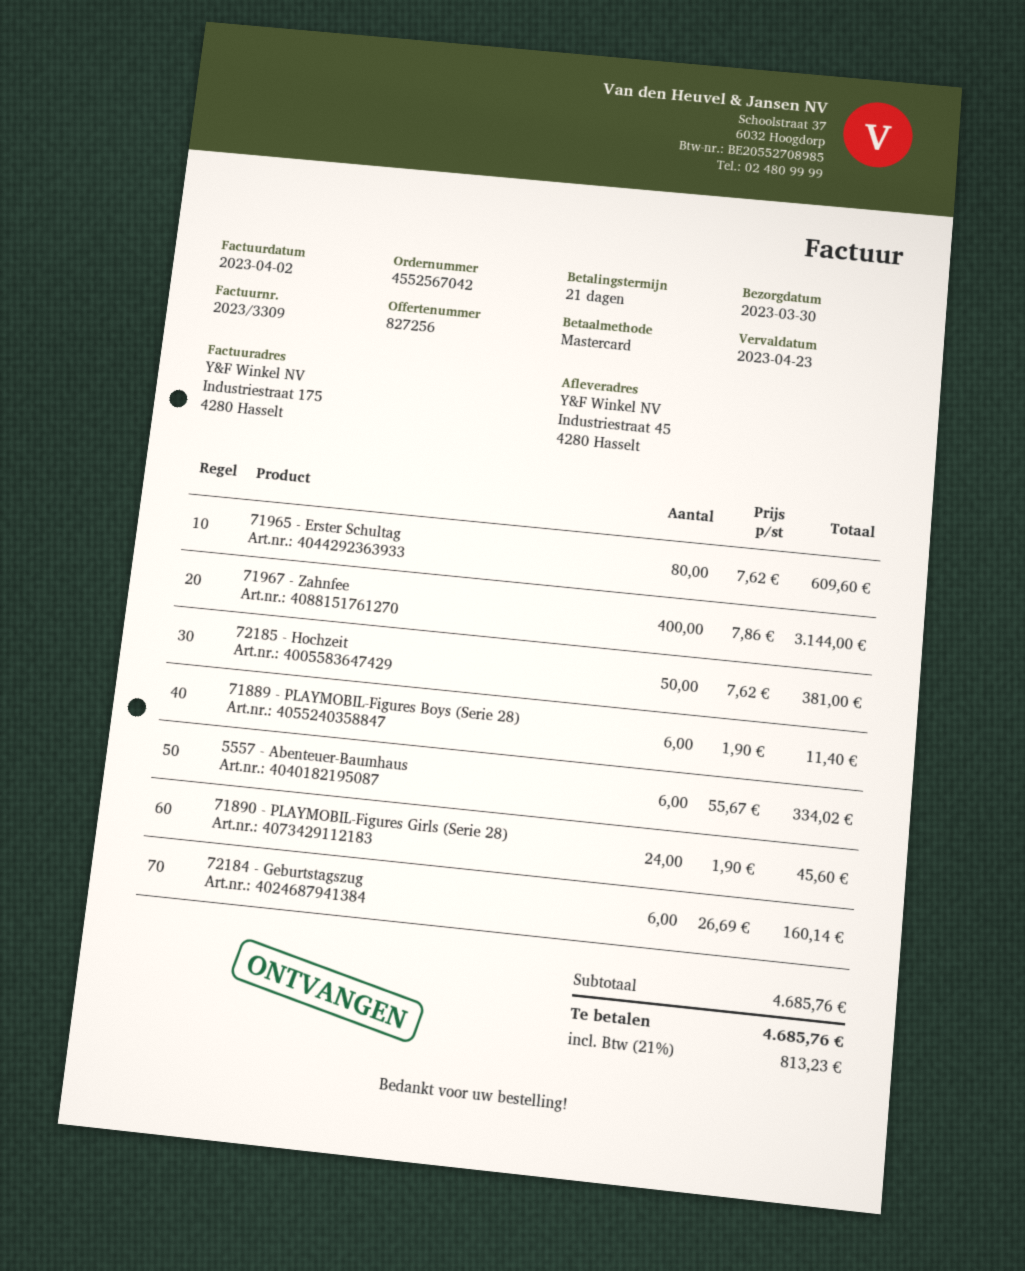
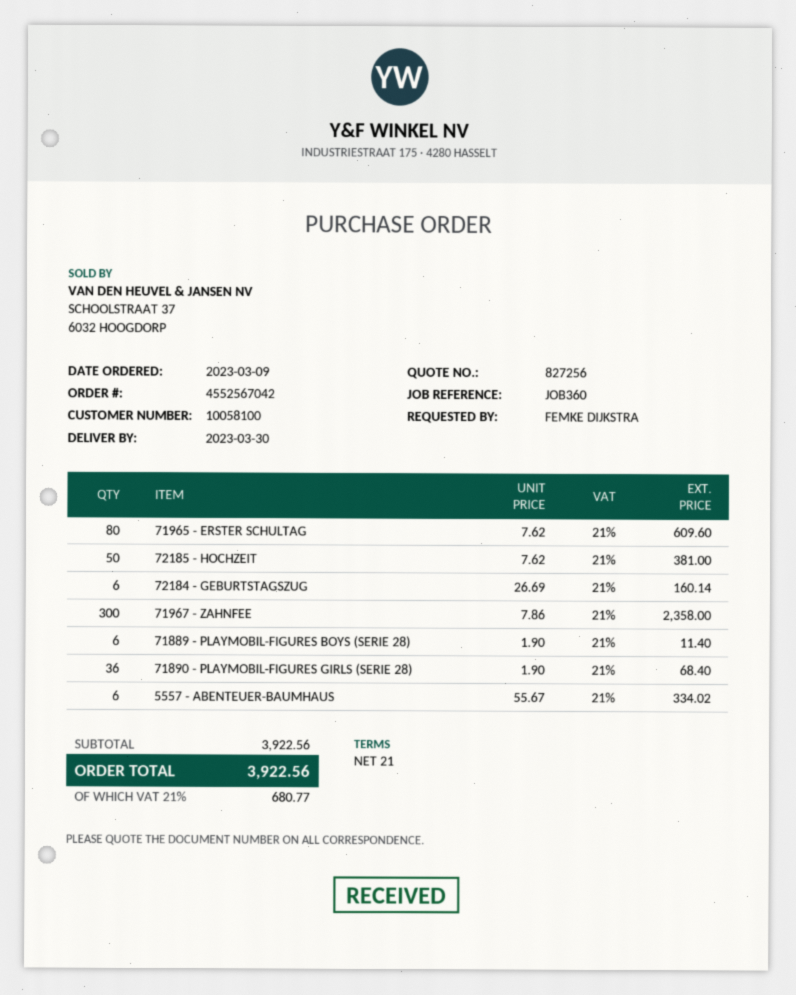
71967 - Zahnfee: 400 x 7.86 = 3144.00 -> 300 x 7.86 = 2358.00
71890 - PLAYMOBIL-Figures Girls (Serie 28): 24 x 1.90 = 45.60 -> 36 x 1.90 = 68.40
subtotal: 4685.76 -> 3922.56
tax: 21% = 813.23 -> 21% = 680.77
total: 4685.76 -> 3922.56

